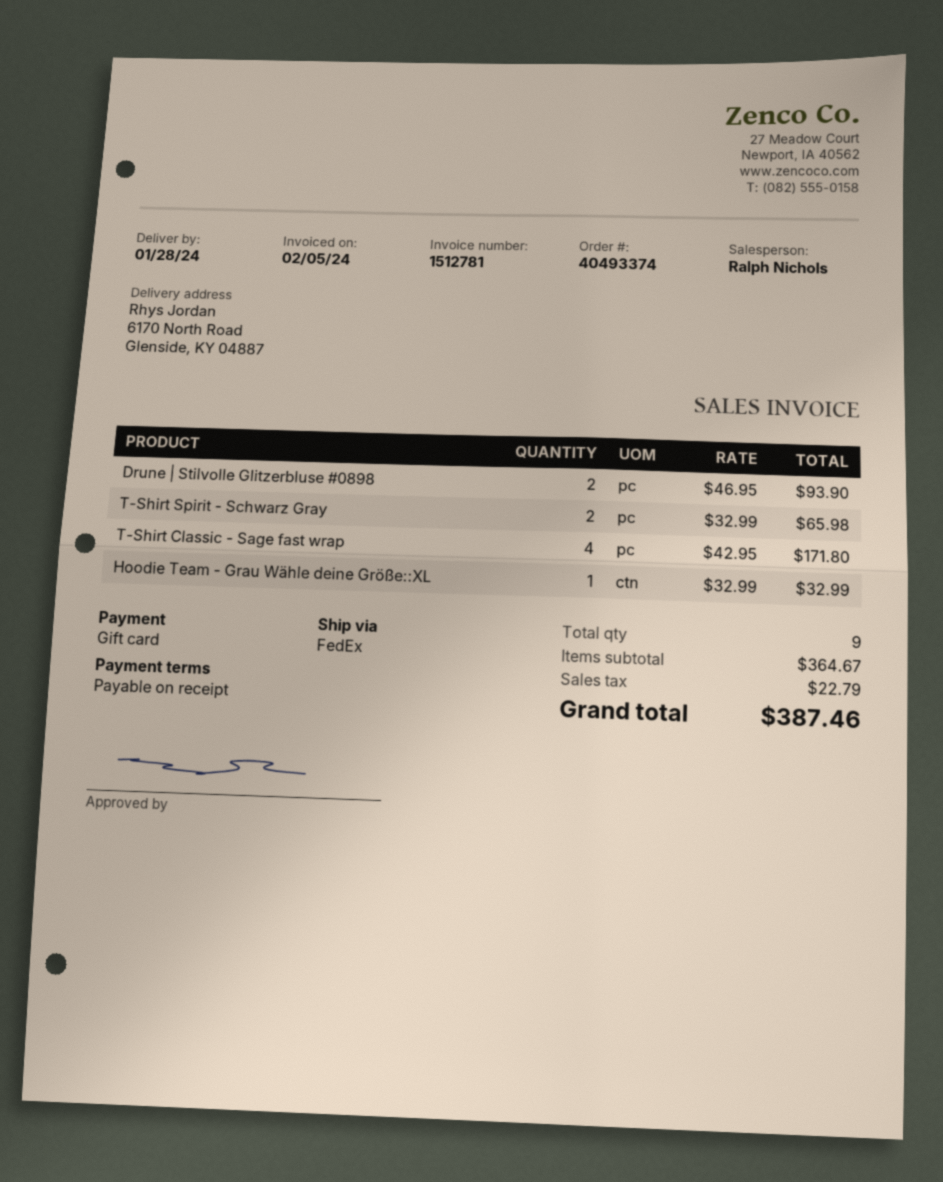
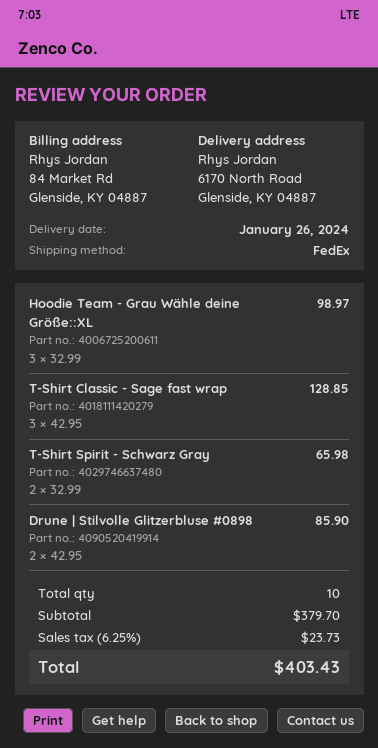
delivery date: 2024-01-28 -> 2024-01-26
Drune | Stilvolle Glitzerbluse #0898: 2 x 46.95 = 93.90 -> 2 x 42.95 = 85.90
T-Shirt Classic - Sage fast wrap: 4 x 42.95 = 171.80 -> 3 x 42.95 = 128.85
Hoodie Team - Grau Wähle deine Größe::XL: 1 x 32.99 = 32.99 -> 3 x 32.99 = 98.97
total quantity: 9 -> 10
subtotal: 364.67 -> 379.70
tax: 22.79 -> 23.73
total: 387.46 -> 403.43

